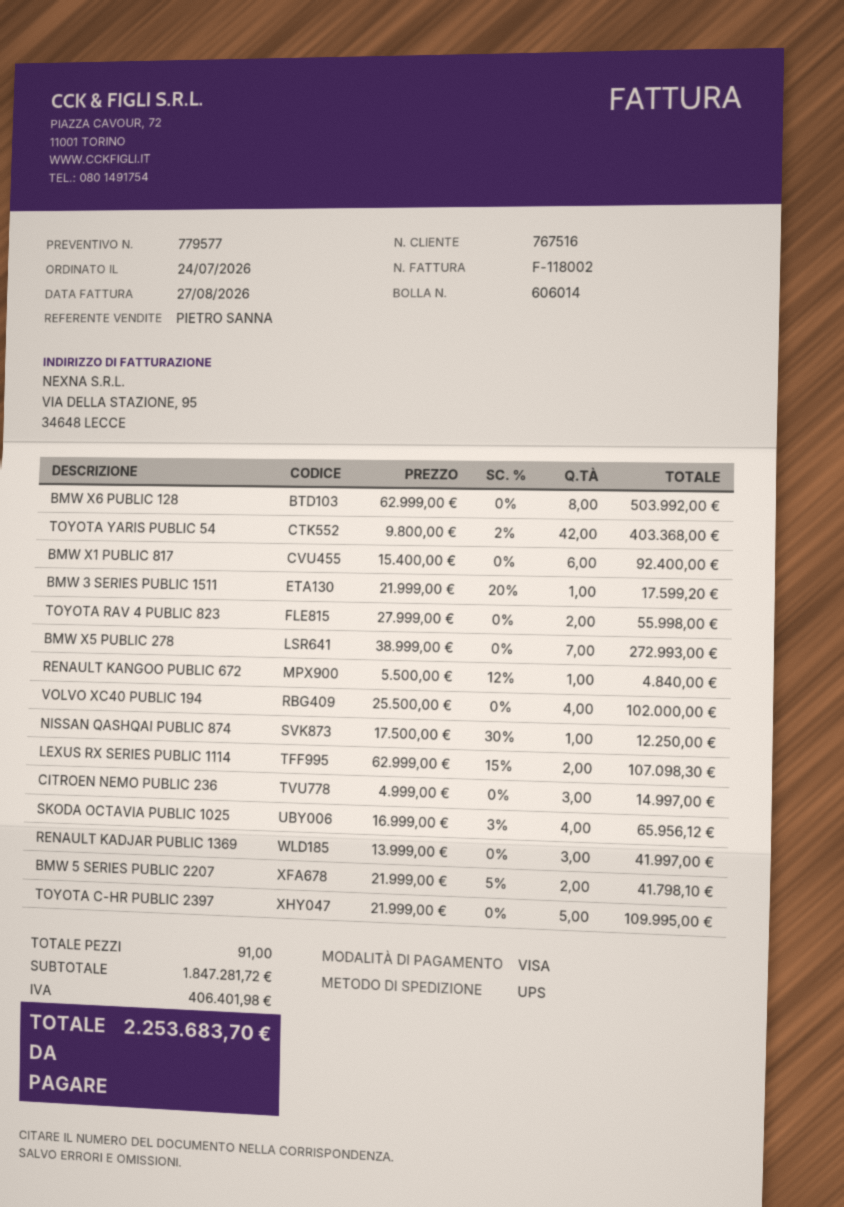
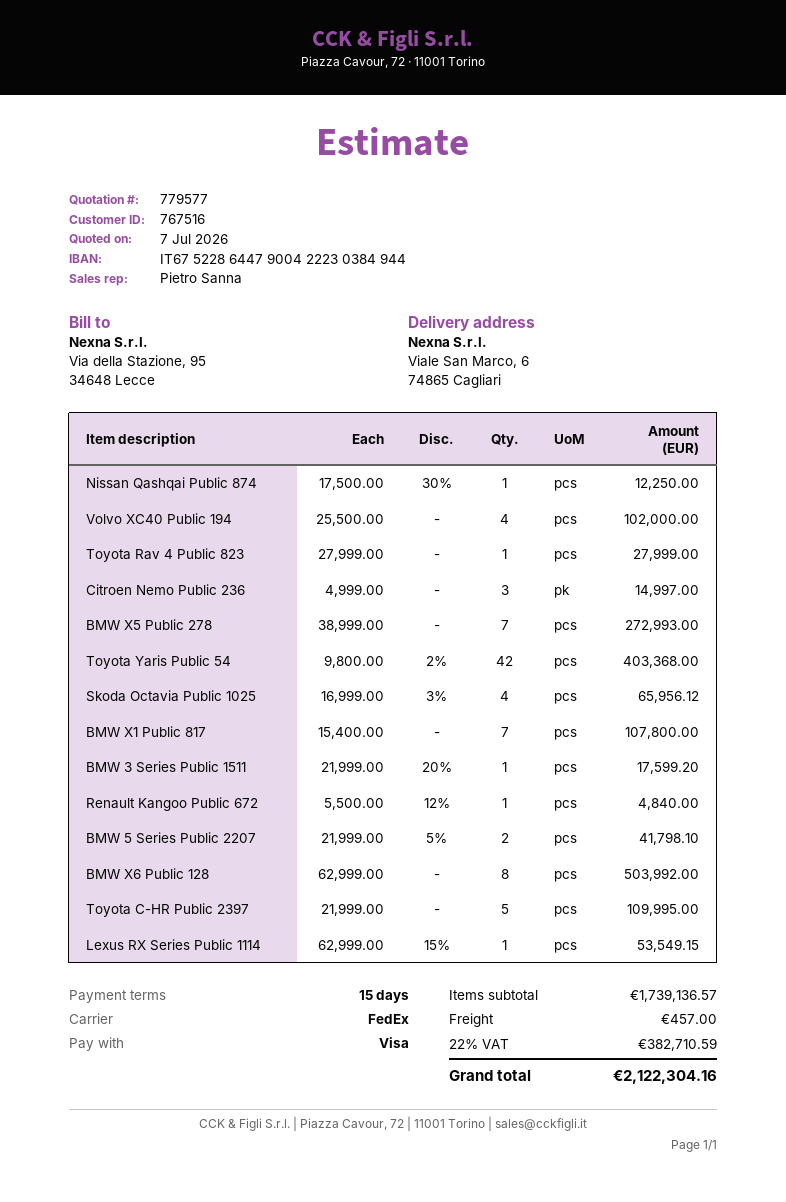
shipping method: UPS -> FedEx
BMW X1 PUBLIC 817: 6 x 15400.00 = 92400.00 -> 7 x 15400.00 = 107800.00
TOYOTA RAV 4 PUBLIC 823: 2 x 27999.00 = 55998.00 -> 1 x 27999.00 = 27999.00
LEXUS RX SERIES PUBLIC 1114: 2 x 62999.00 - 15% = 107098.30 -> 1 x 62999.00 - 15% = 53549.15
RENAULT KADJAR PUBLIC 1369: 3 x 13999.00 = 41997.00 -> none
subtotal: 1847281.72 -> 1739136.57
shipping: none -> 457.00
tax: 406401.98 -> 382710.59
total: 2253683.70 -> 2122304.16

